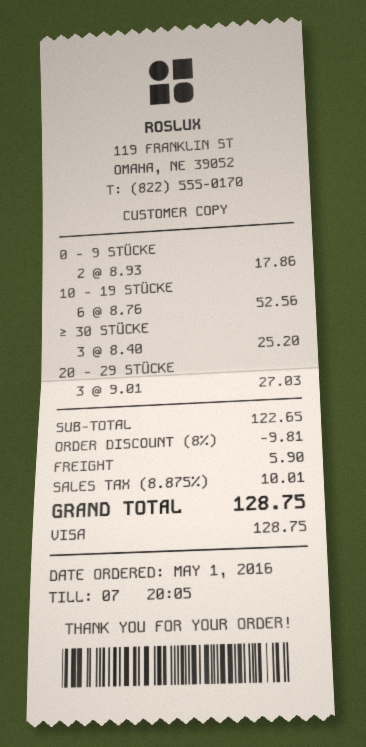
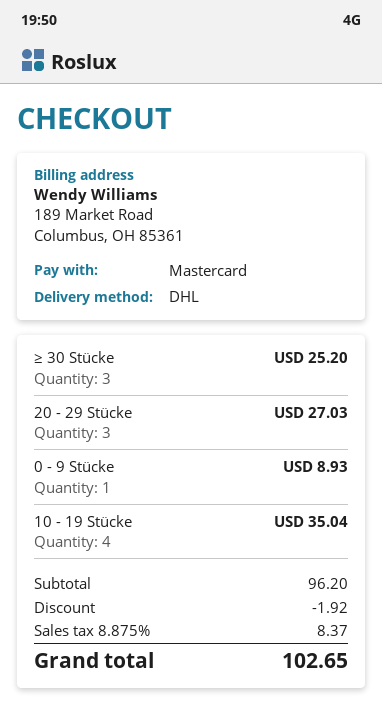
payment method: Visa -> Mastercard
0 - 9 STÜCKE: 2 for 17.86 -> 1 for 8.93
10 - 19 STÜCKE: 6 for 52.56 -> 4 for 35.04
subtotal: 122.65 -> 96.20
discount: 9.81 -> 1.92
shipping: 5.90 -> none
tax: 8.875% = 10.01 -> 8.875% = 8.37
total: 128.75 -> 102.65

